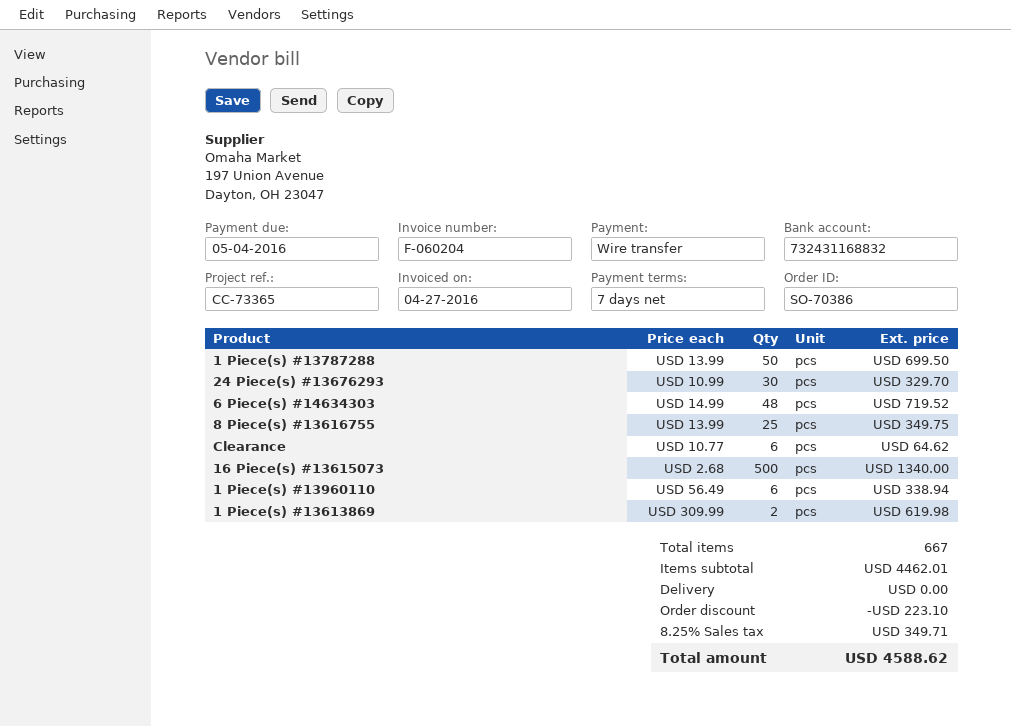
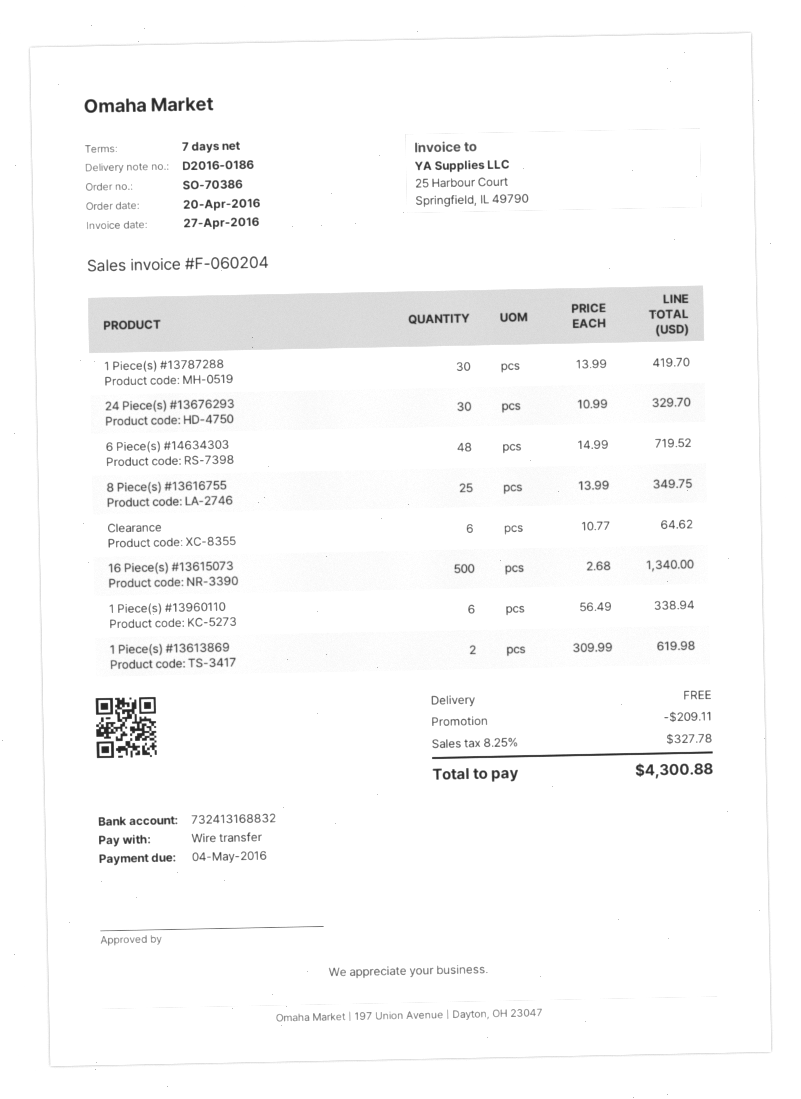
bank account: 732431168832 -> 732413168832
1 Piece(s) #13787288: 50 x 13.99 = 699.50 -> 30 x 13.99 = 419.70
discount: 223.10 -> 209.11
tax: 8.25% = 349.71 -> 8.25% = 327.78
total: 4588.62 -> 4300.88

